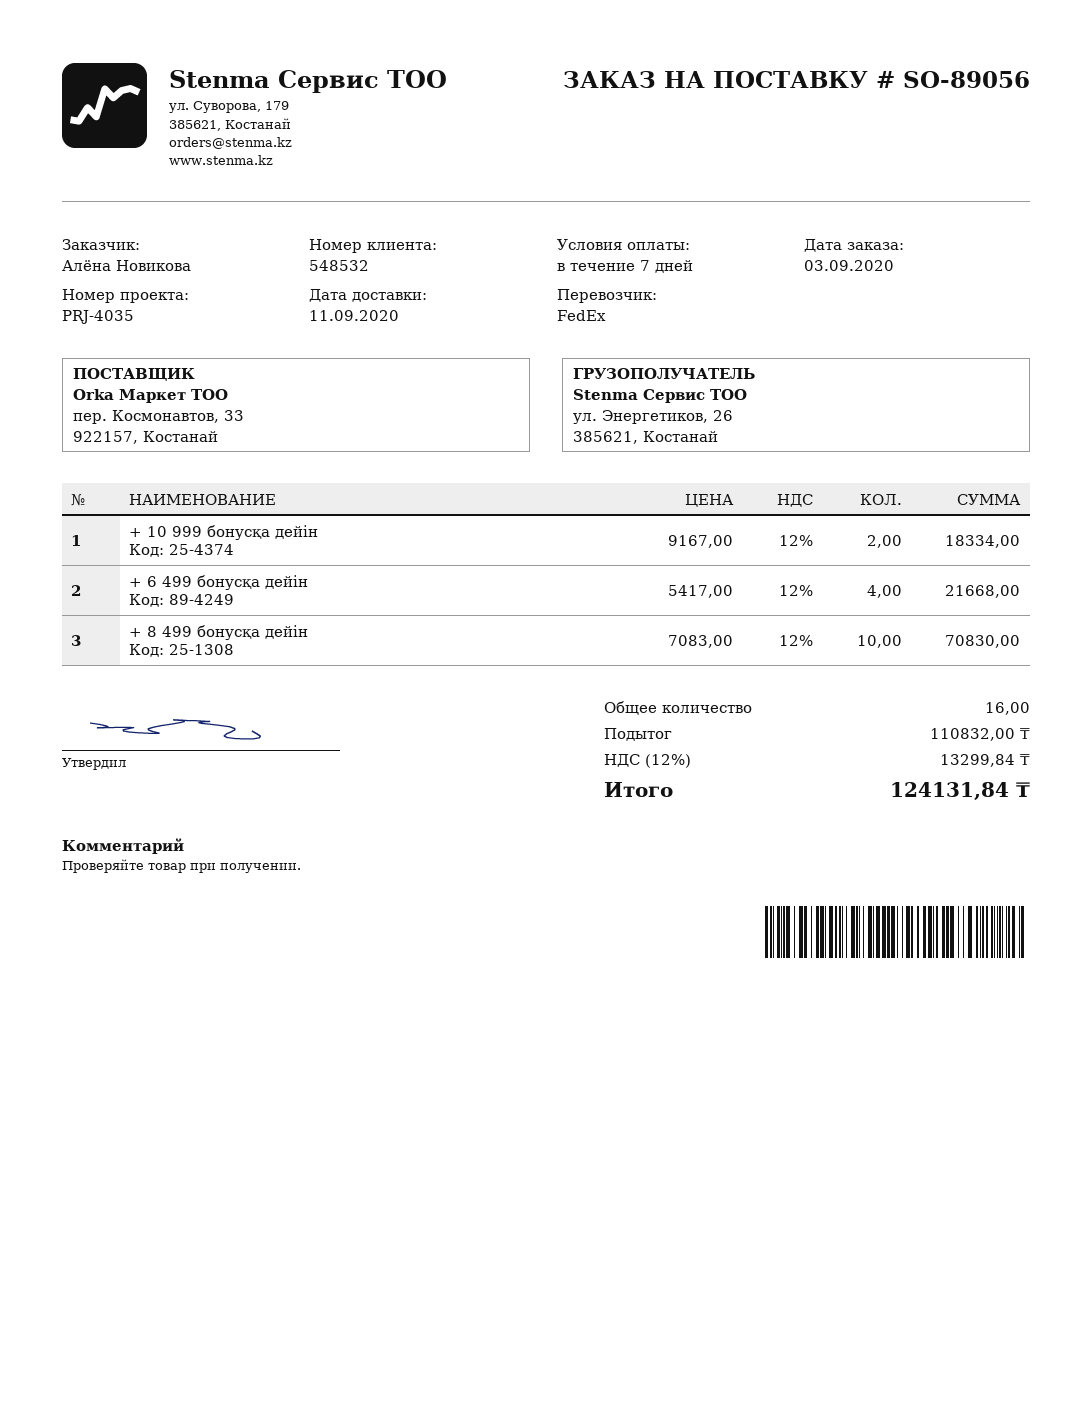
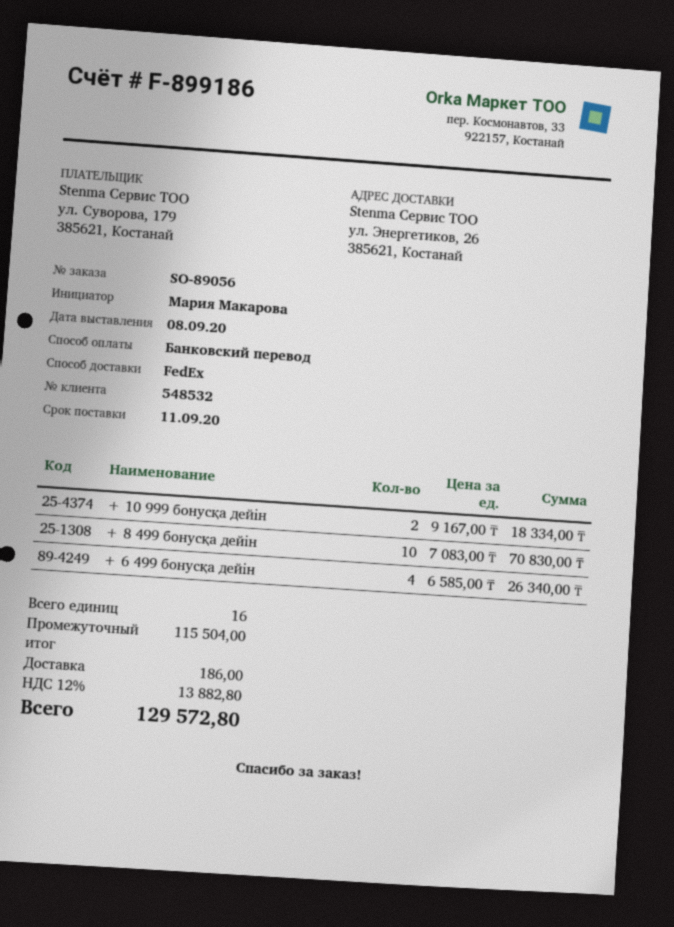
ordered by: Алёна Новикова -> Мария Макарова
+ 6 499 бонусқа дейін: 4 x 5417.00 = 21668.00 -> 4 x 6585.00 = 26340.00
subtotal: 110832.00 -> 115504.00
shipping: none -> 186.00
tax: 12% = 13299.84 -> 12% = 13882.80
total: 124131.84 -> 129572.80

